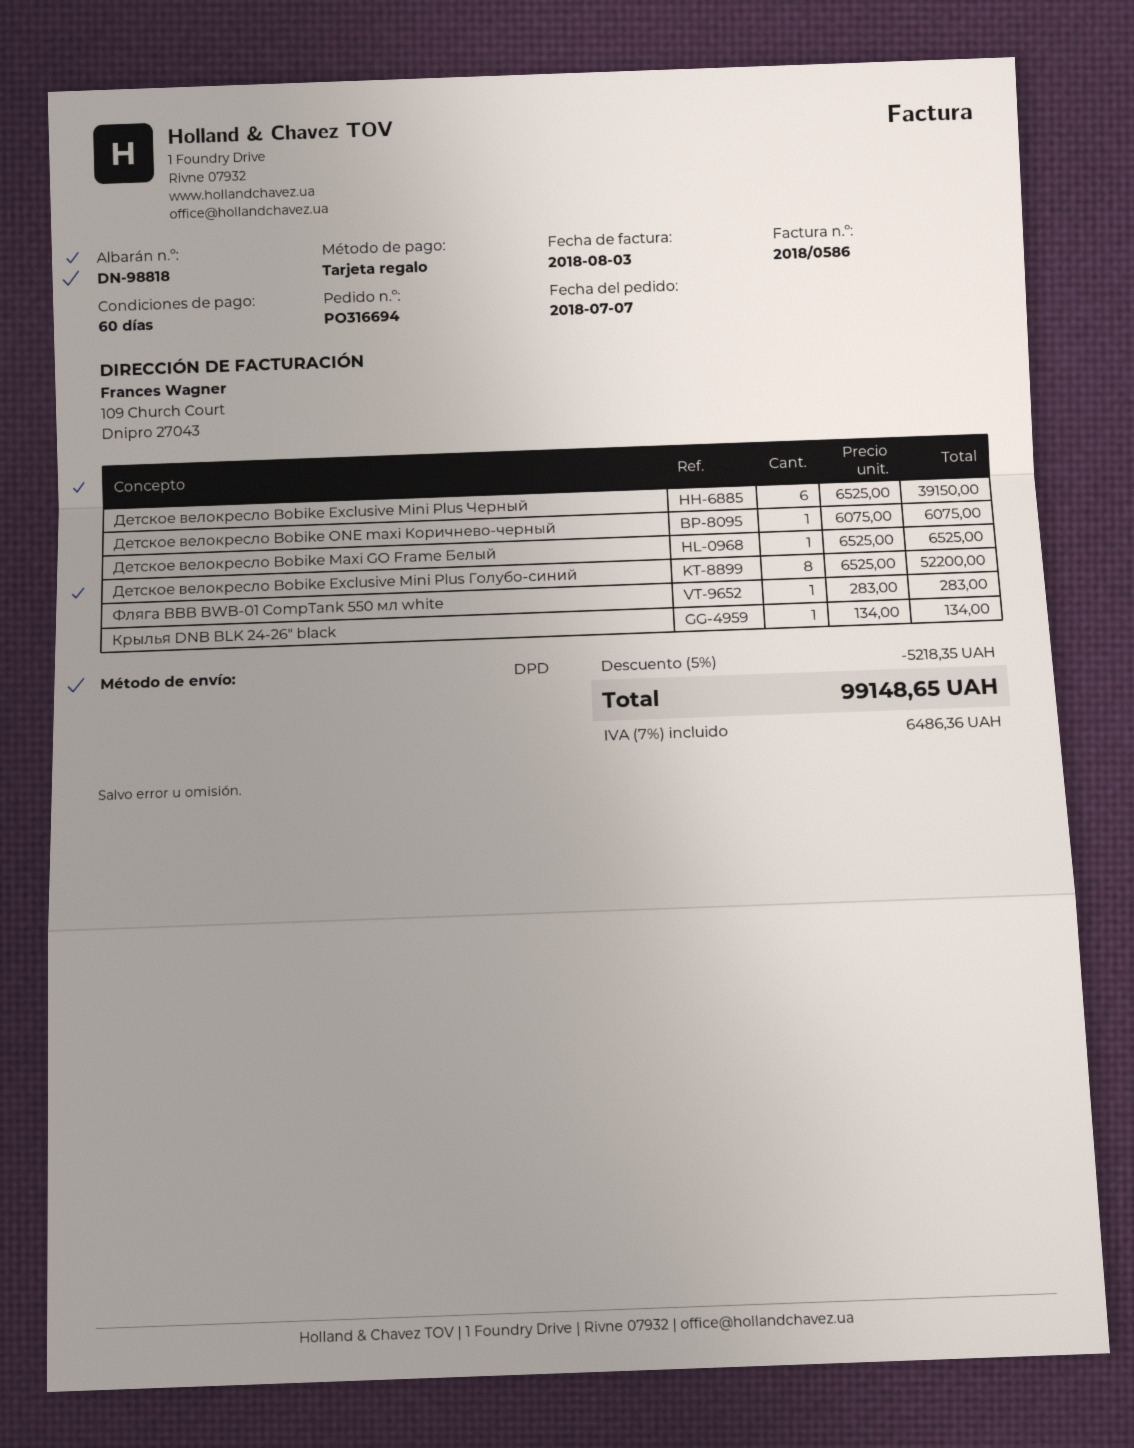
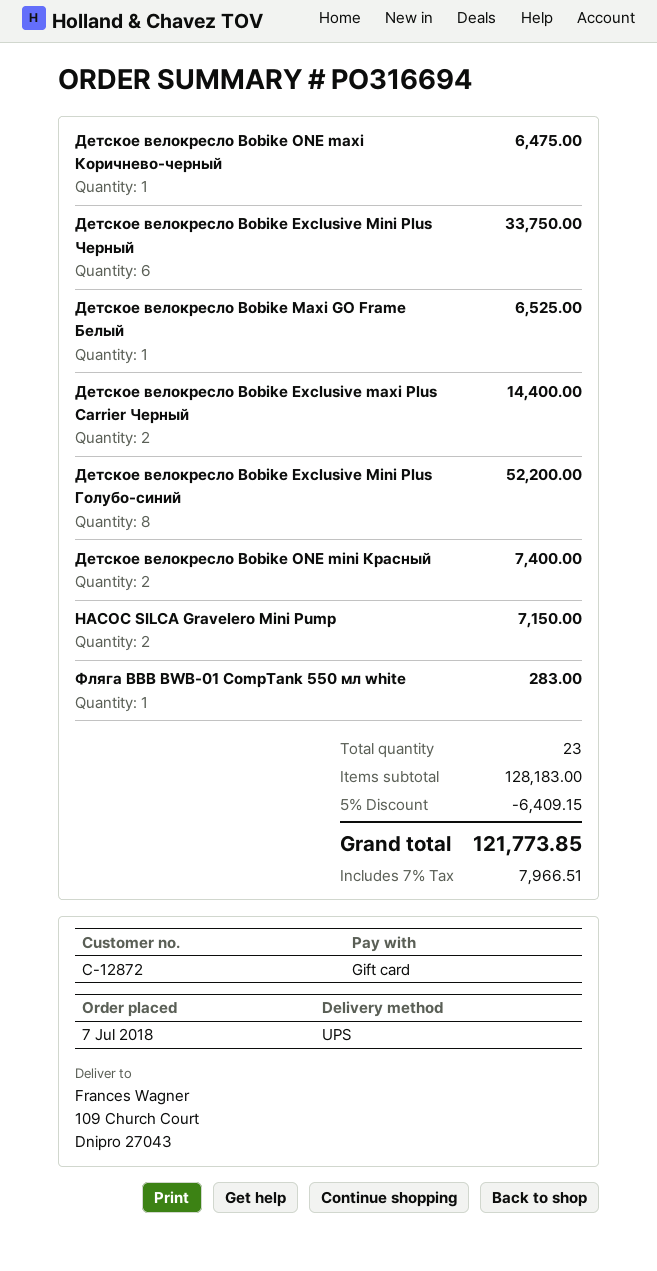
shipping method: DPD -> UPS
Детское велокресло Bobike Exclusive Mini Plus Черный: 6 for 39150.00 -> 6 for 33750.00
Детское велокресло Bobike ONE maxi Коричнево-черный: 1 for 6075.00 -> 1 for 6475.00
Крылья DNB BLK 24-26" black: 1 for 134.00 -> none
Детское велокресло Bobike Exclusive maxi Plus Carrier Черный: none -> 2 for 14400.00
Детское велокресло Bobike ONE mini Красный: none -> 2 for 7400.00
НАСОС SILCA Gravelero Mini Pump: none -> 2 for 7150.00
discount: 5% = 5218.35 -> 5% = 6409.15
tax: 7% = 6486.36 -> 7% = 7966.51
total: 99148.65 -> 121773.85

